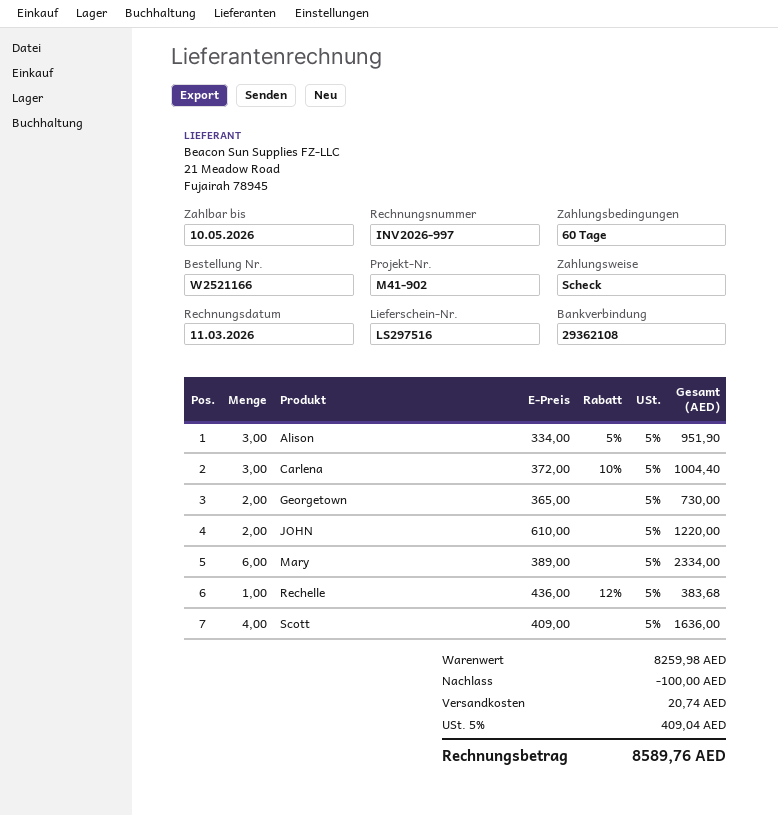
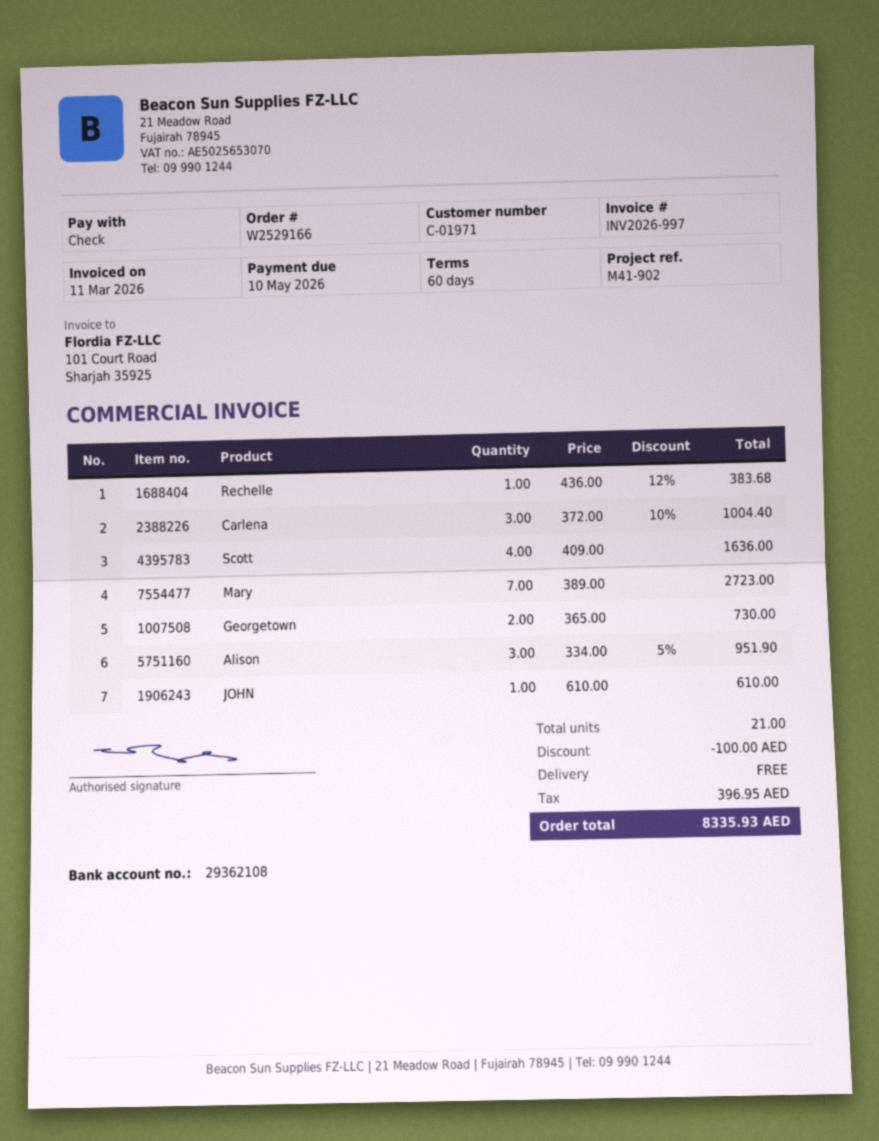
order number: W2521166 -> W2529166
JOHN: 2 x 610.00 = 1220.00 -> 1 x 610.00 = 610.00
Mary: 6 x 389.00 = 2334.00 -> 7 x 389.00 = 2723.00
shipping: 20.74 -> 0.00
tax: 409.04 -> 396.95
total: 8589.76 -> 8335.93

